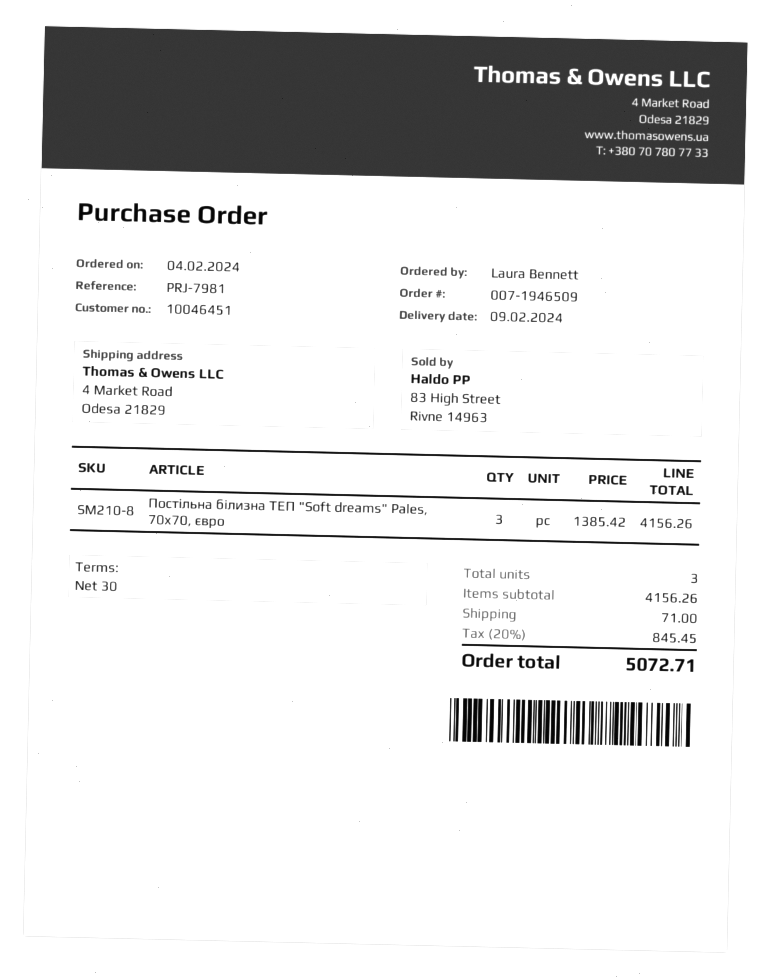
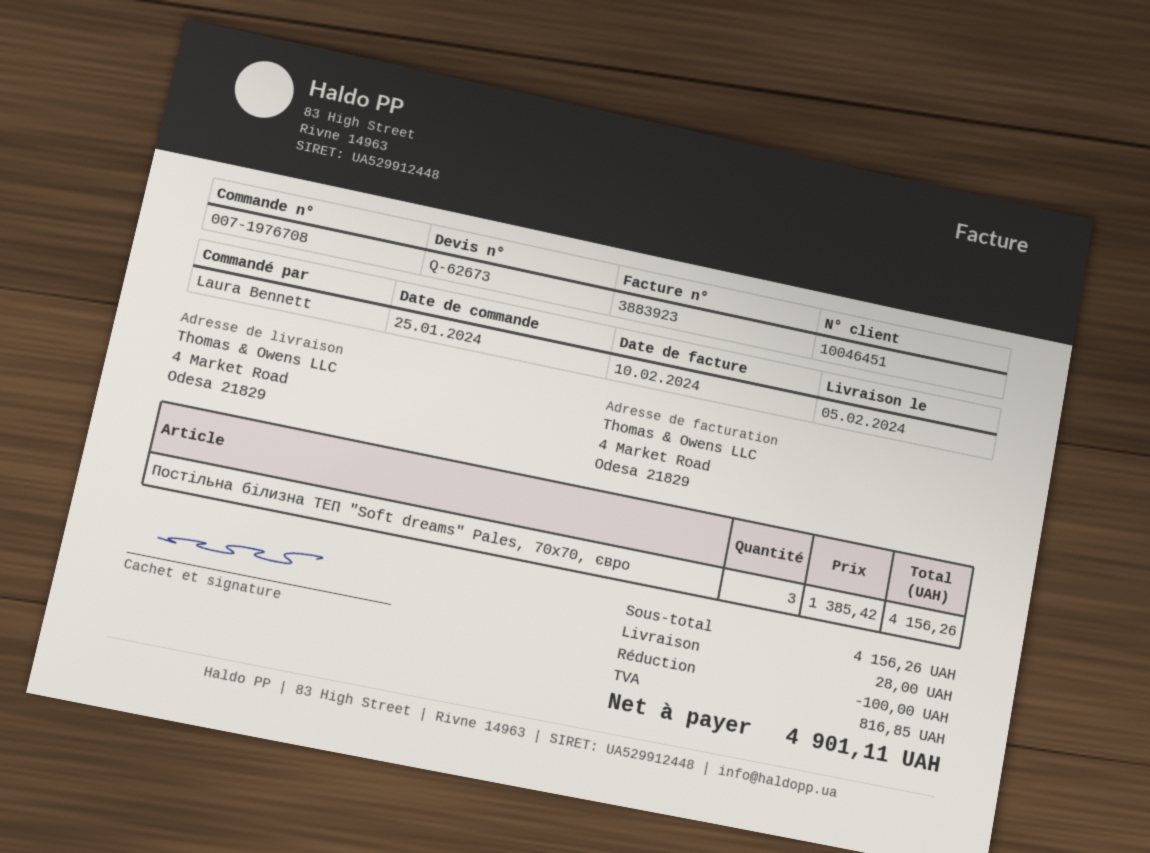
order number: 007-1946509 -> 007-1976708
order date: 2024-02-04 -> 2024-01-25
delivery date: 2024-02-09 -> 2024-02-05
discount: none -> 100.00
shipping: 71.00 -> 28.00
tax: 845.45 -> 816.85
total: 5072.71 -> 4901.11

